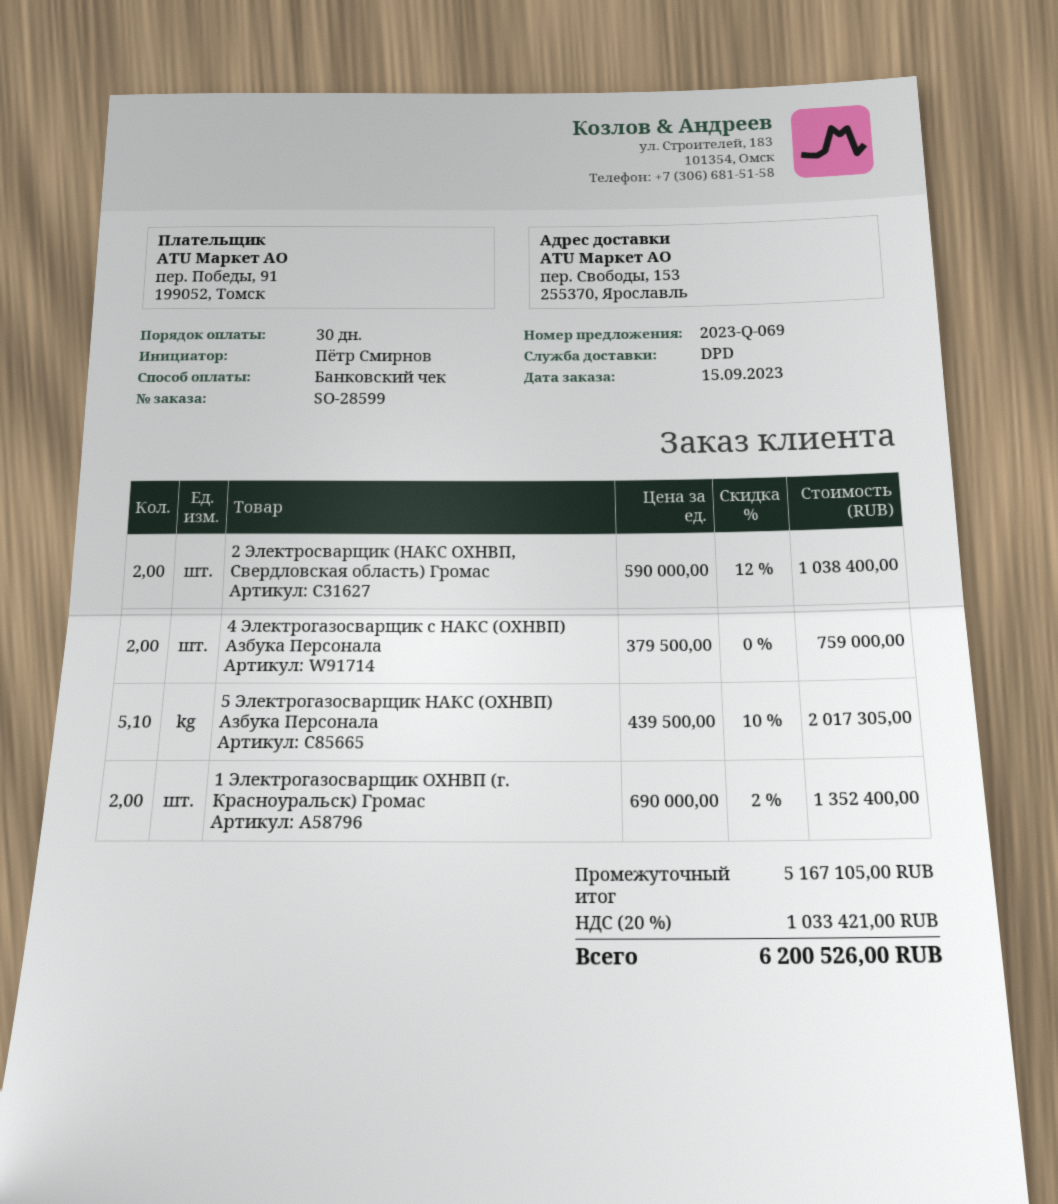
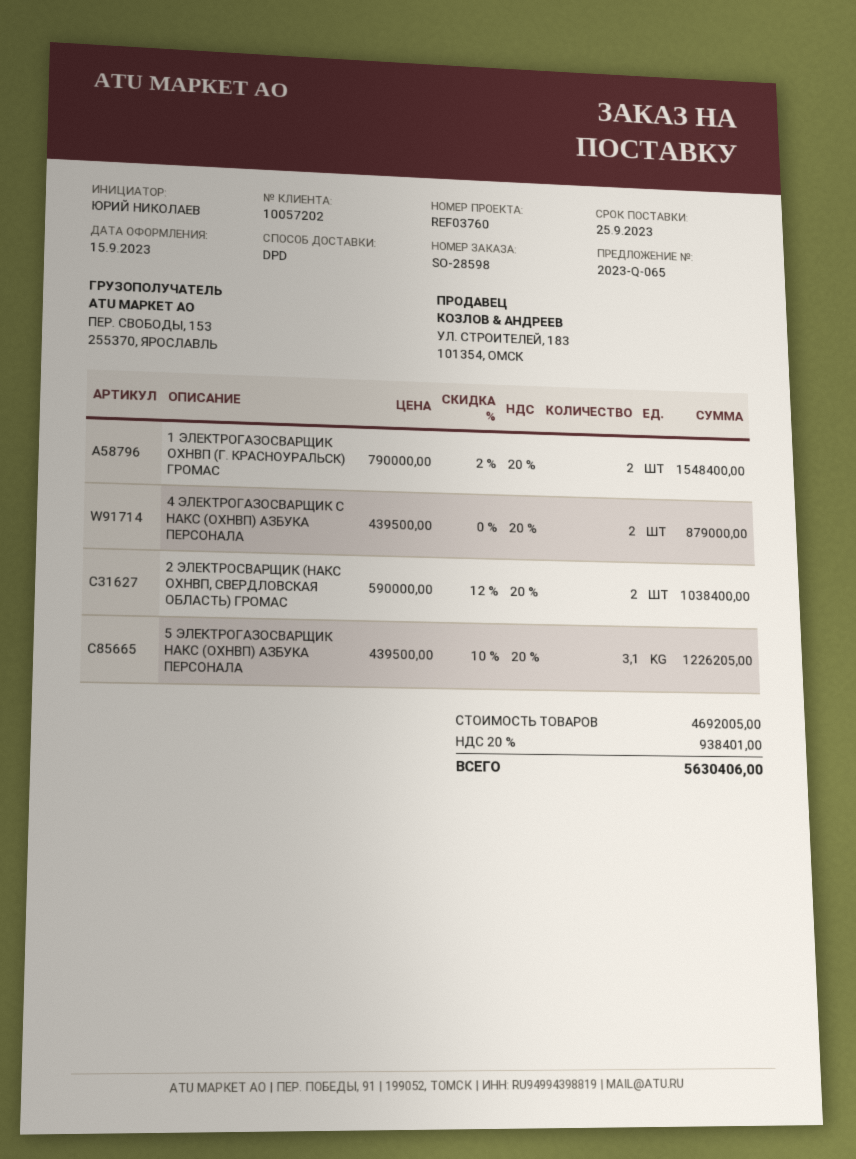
quote number: 2023-Q-069 -> 2023-Q-065
order number: SO-28599 -> SO-28598
ordered by: Пётр Смирнов -> ЮРИЙ НИКОЛАЕВ
4 Электрогазосварщик с НАКС (ОХНВП) Азбука Персонала: 2 x 379500.00 = 759000.00 -> 2 x 439500.00 = 879000.00
5 Электрогазосварщик НАКС (ОХНВП) Азбука Персонала: 5.1 x 439500.00 - 10% = 2017305.00 -> 3.1 x 439500.00 - 10% = 1226205.00
1 Электрогазосварщик ОХНВП (г. Красноуральск) Громас: 2 x 690000.00 - 2% = 1352400.00 -> 2 x 790000.00 - 2% = 1548400.00
subtotal: 5167105.00 -> 4692005.00
tax: 20% = 1033421.00 -> 20% = 938401.00
total: 6200526.00 -> 5630406.00

